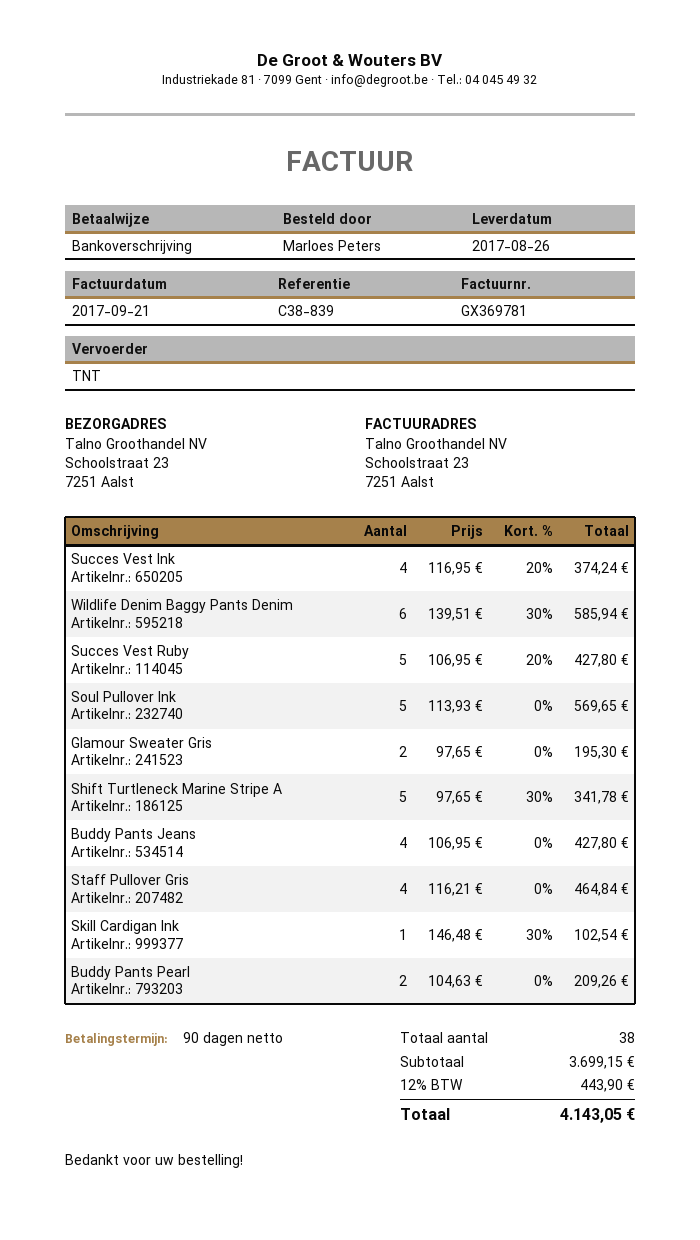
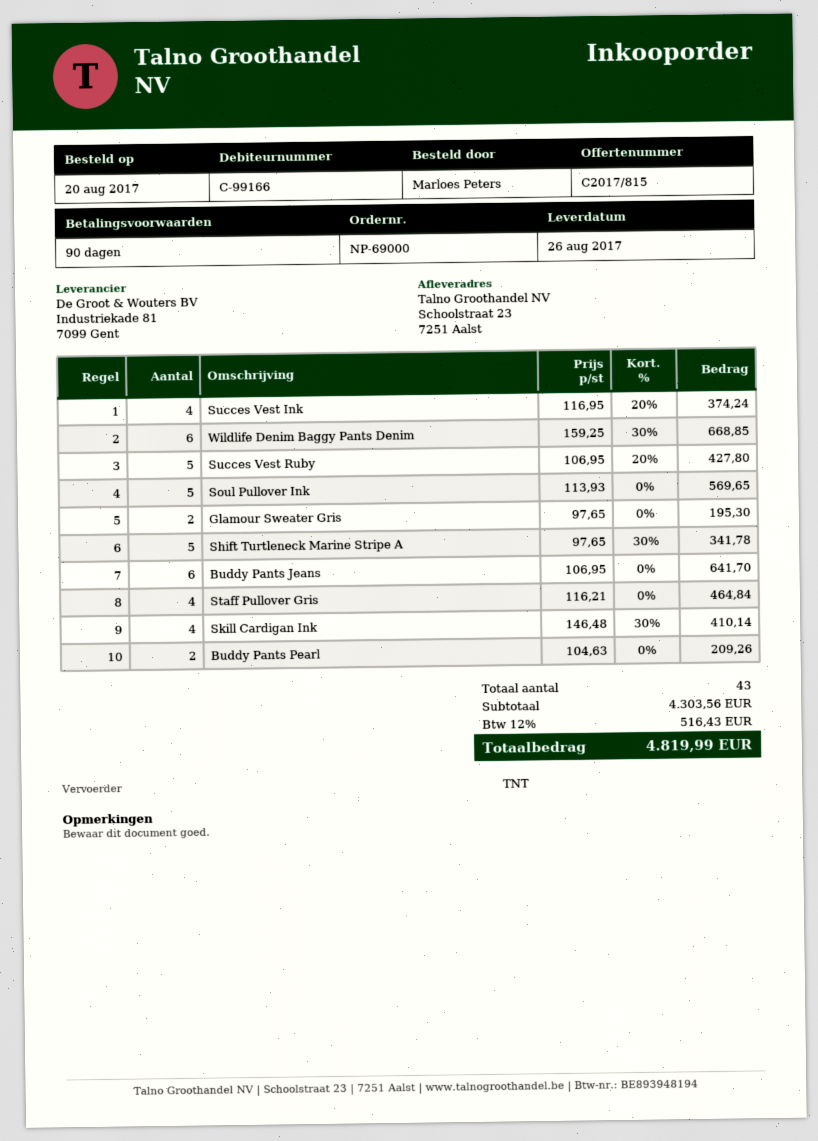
Wildlife Denim Baggy Pants Denim: 6 x 139.51 - 30% = 585.94 -> 6 x 159.25 - 30% = 668.85
Buddy Pants Jeans: 4 x 106.95 = 427.80 -> 6 x 106.95 = 641.70
Skill Cardigan Ink: 1 x 146.48 - 30% = 102.54 -> 4 x 146.48 - 30% = 410.14
total quantity: 38 -> 43
subtotal: 3699.15 -> 4303.56
tax: 12% = 443.90 -> 12% = 516.43
total: 4143.05 -> 4819.99

